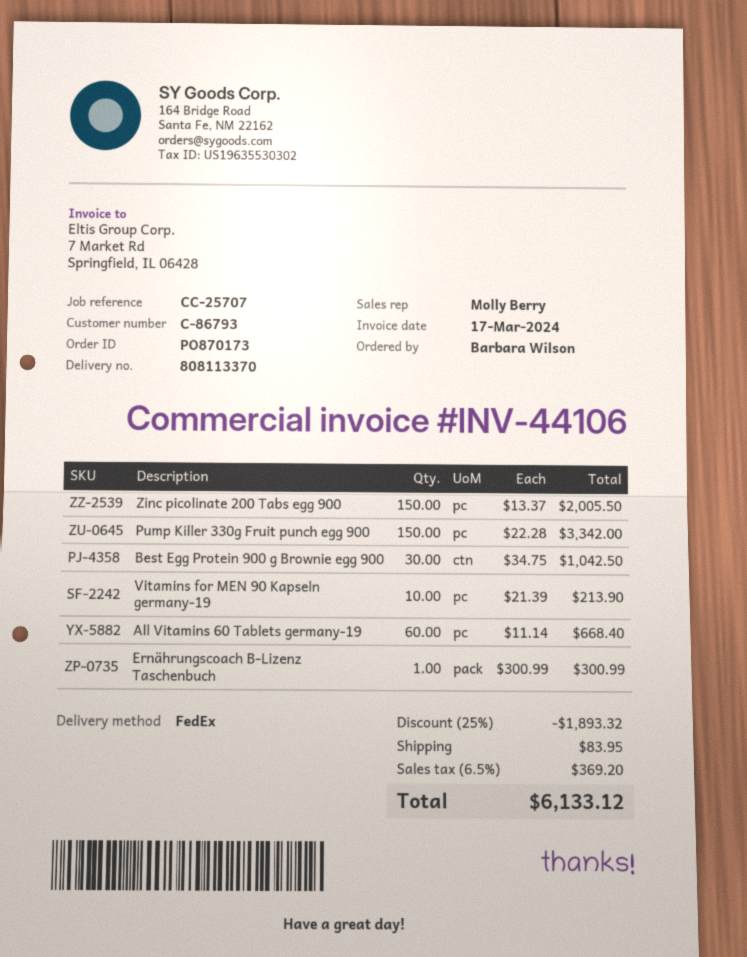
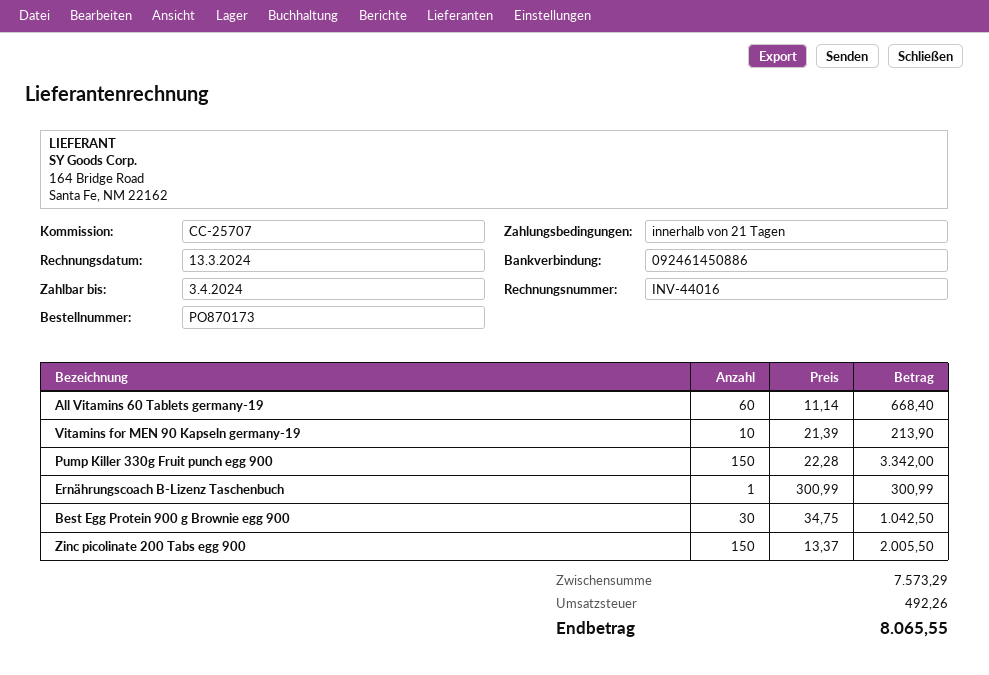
invoice number: INV-44106 -> INV-44016
invoice date: 2024-03-17 -> 2024-03-13
discount: 25% = 1893.32 -> none
shipping: 83.95 -> none
tax: 369.20 -> 492.26
total: 6133.12 -> 8065.55

